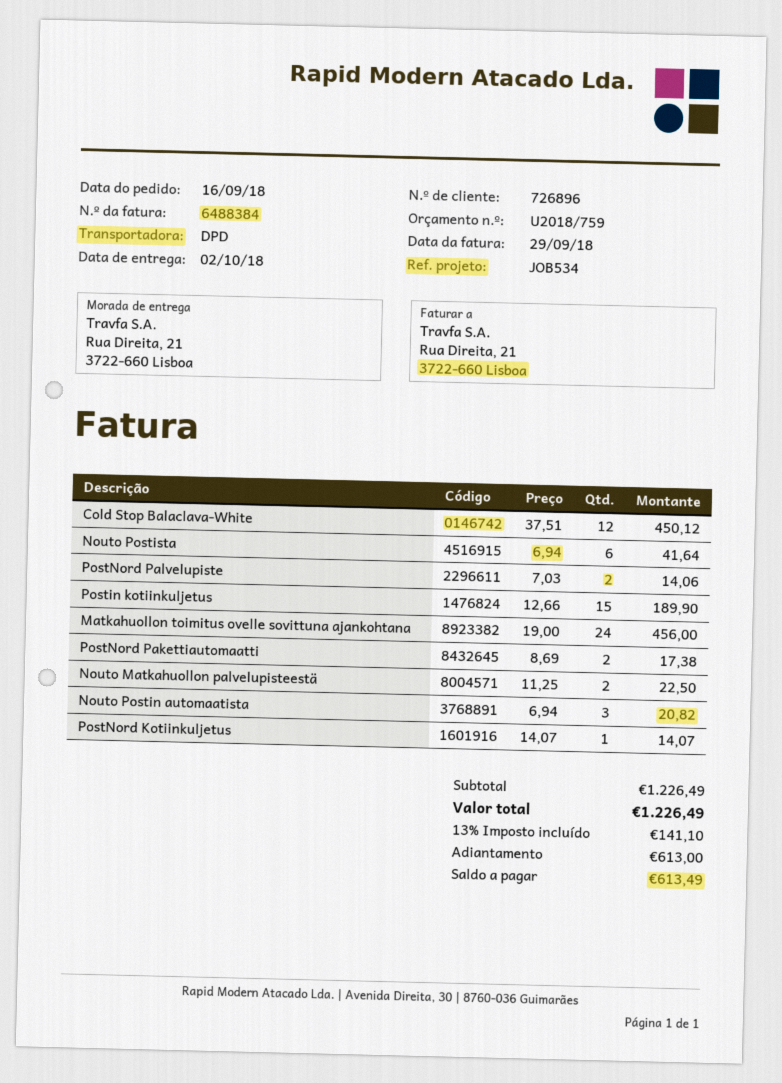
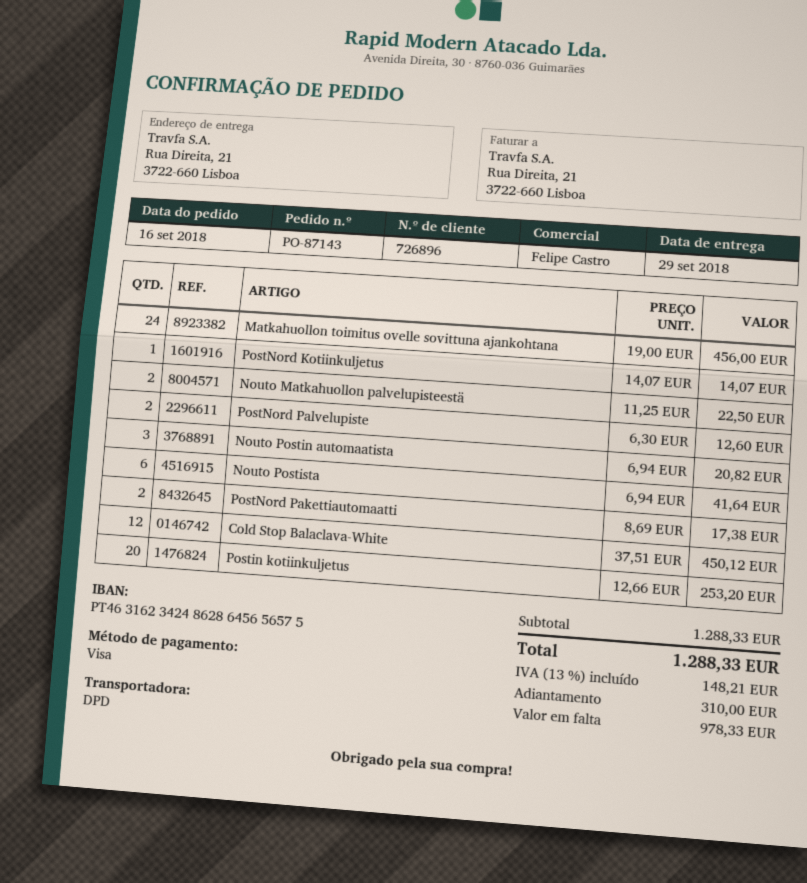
delivery date: 2018-10-02 -> 2018-09-29
PostNord Palvelupiste: 2 x 7.03 = 14.06 -> 2 x 6.30 = 12.60
Postin kotiinkuljetus: 15 x 12.66 = 189.90 -> 20 x 12.66 = 253.20
subtotal: 1226.49 -> 1288.33
tax: 13% = 141.10 -> 13% = 148.21
total: 1226.49 -> 1288.33
deposit: 613.00 -> 310.00
balance: 613.49 -> 978.33

